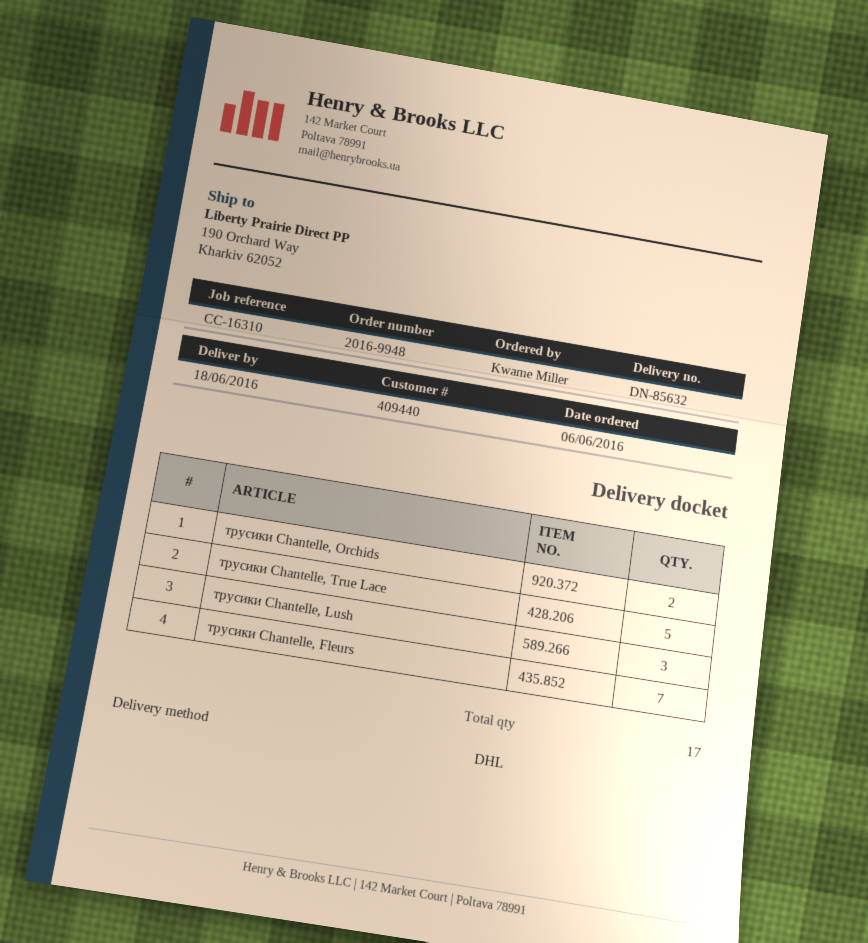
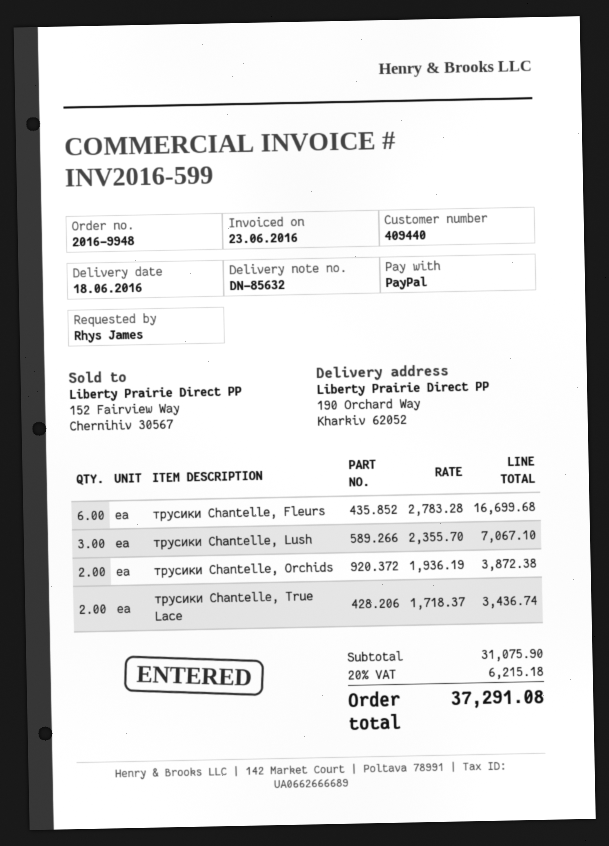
ordered by: Kwame Miller -> Rhys James
трусики Chantelle, True Lace: 5 -> 2
трусики Chantelle, Fleurs: 7 -> 6

